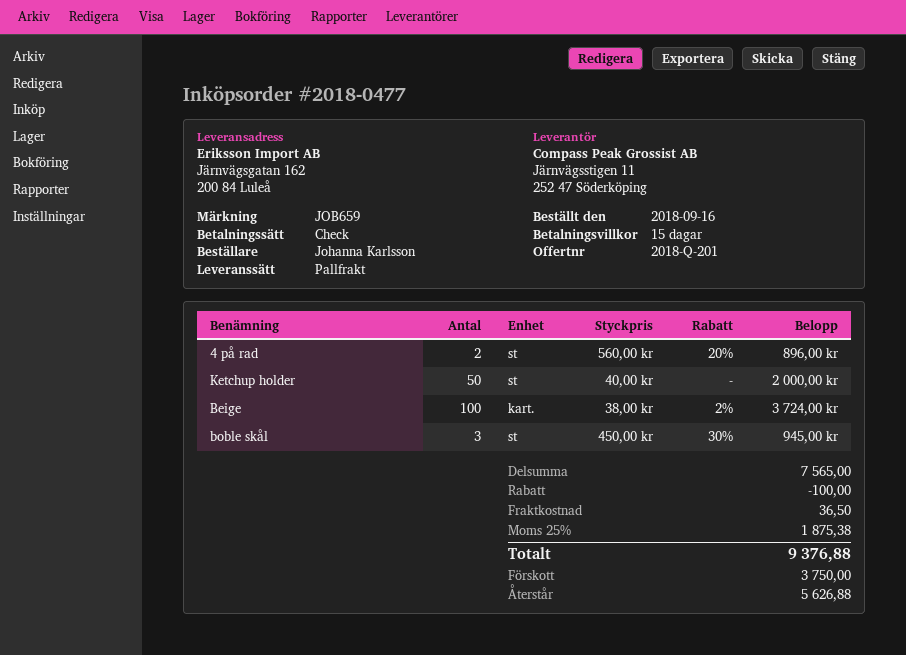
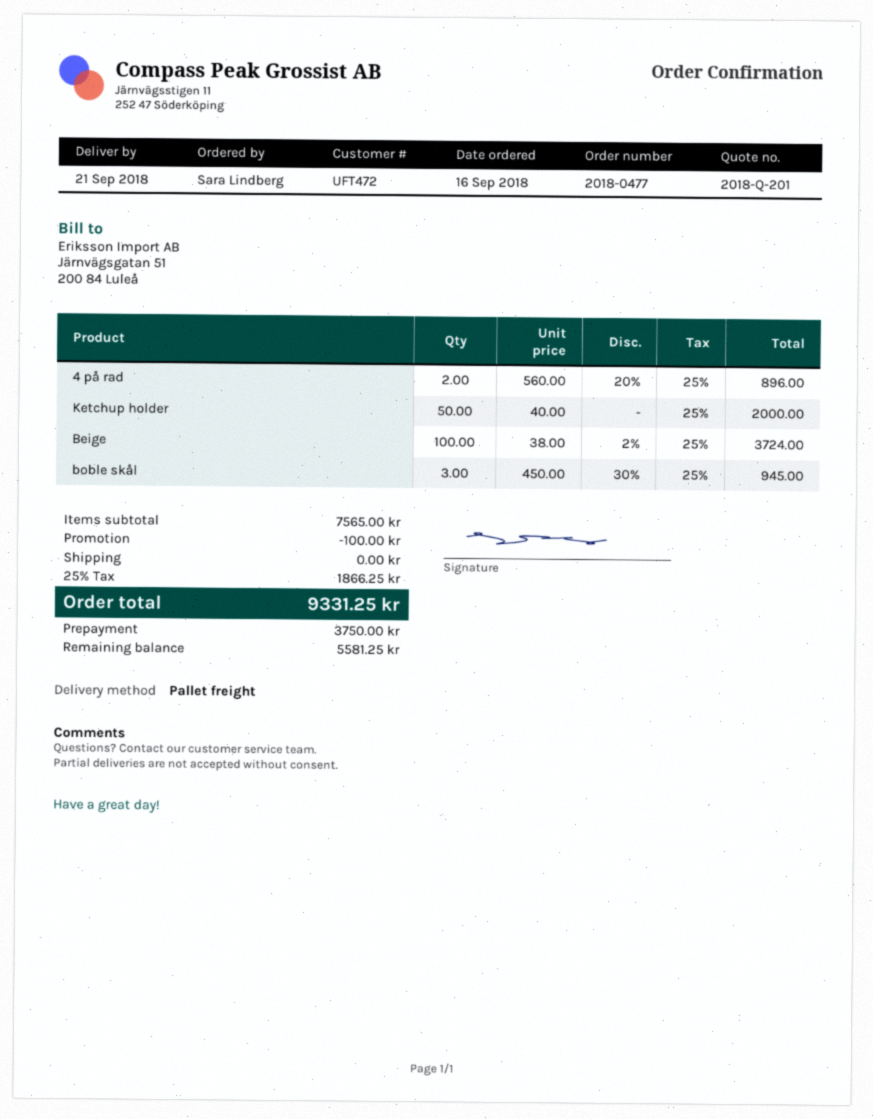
ordered by: Johanna Karlsson -> Sara Lindberg
shipping: 36.50 -> 0.00
tax: 25% = 1875.38 -> 25% = 1866.25
total: 9376.88 -> 9331.25
balance: 5626.88 -> 5581.25

